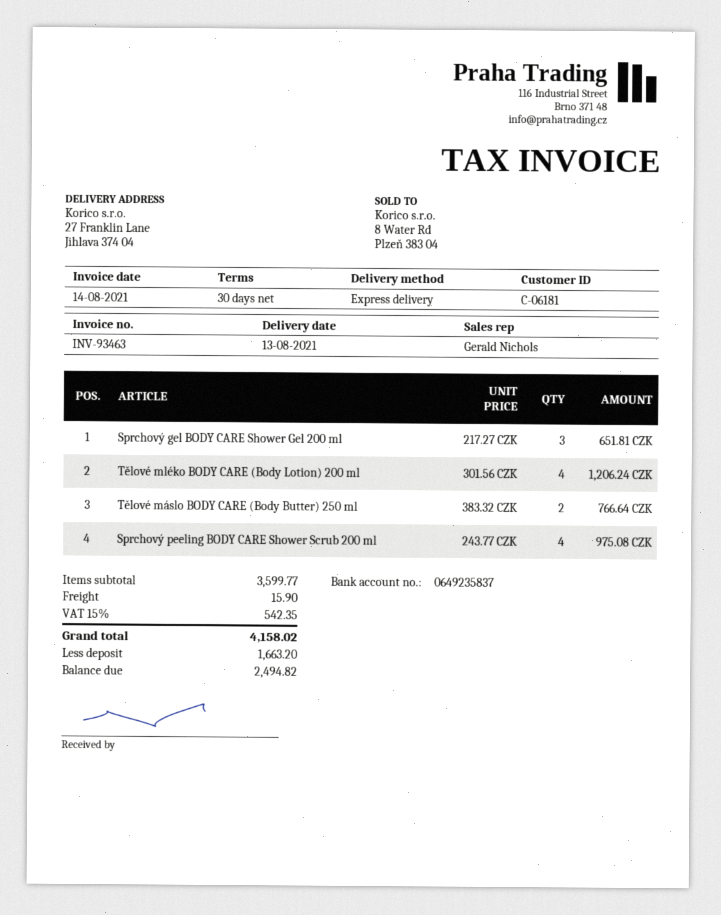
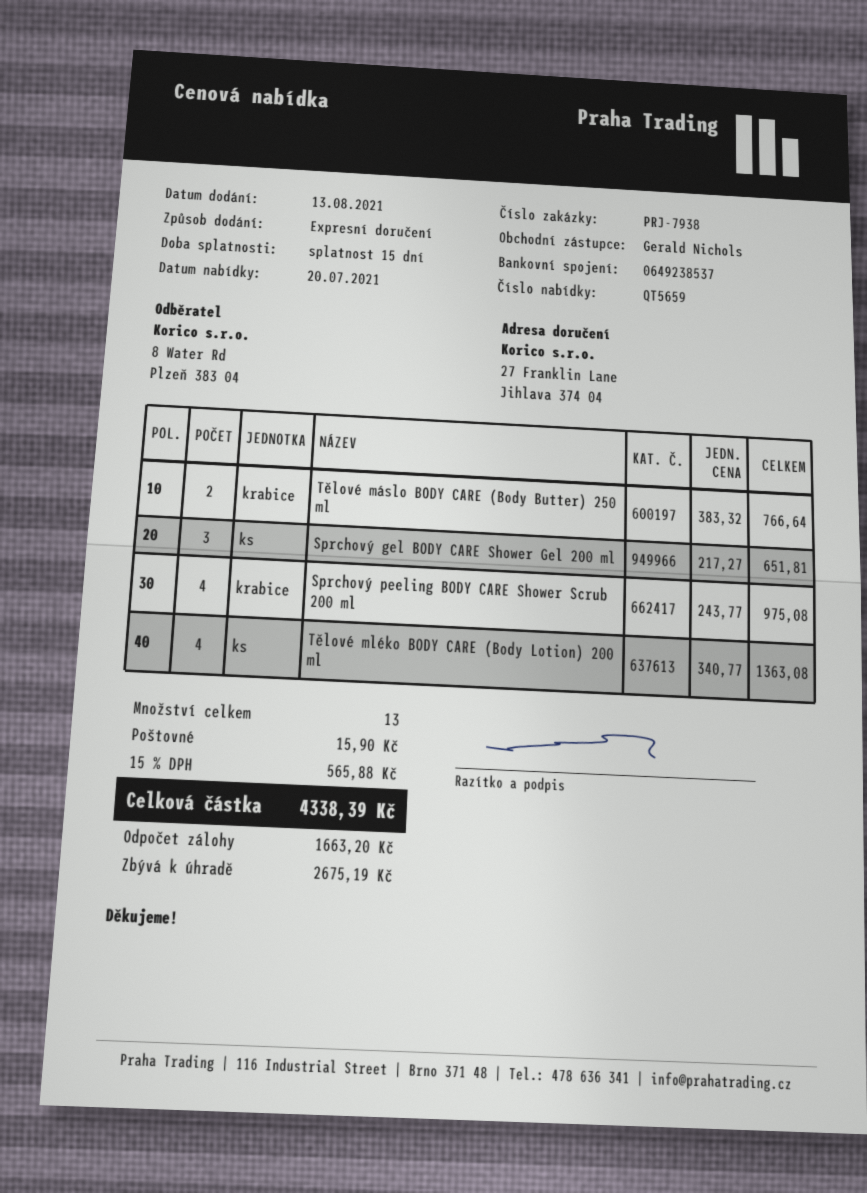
payment terms: 30 days -> 15 days
bank account: 0649235837 -> 0649238537
Tělové mléko BODY CARE (Body Lotion) 200 ml: 4 x 301.56 = 1206.24 -> 4 x 340.77 = 1363.08
tax: 15% = 542.35 -> 15% = 565.88
total: 4158.02 -> 4338.39
balance: 2494.82 -> 2675.19

